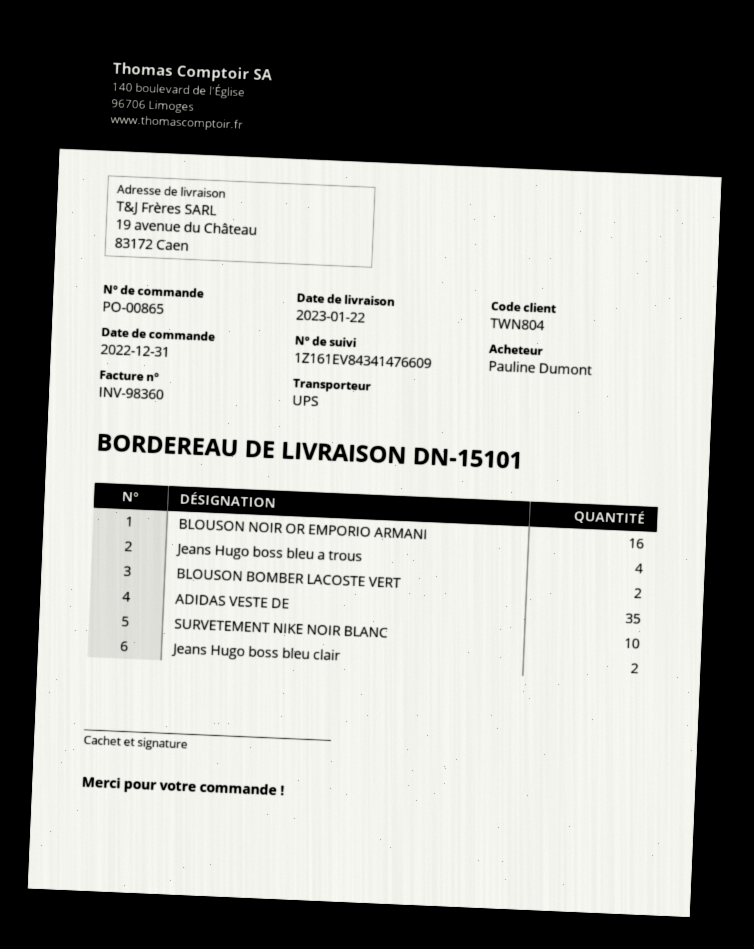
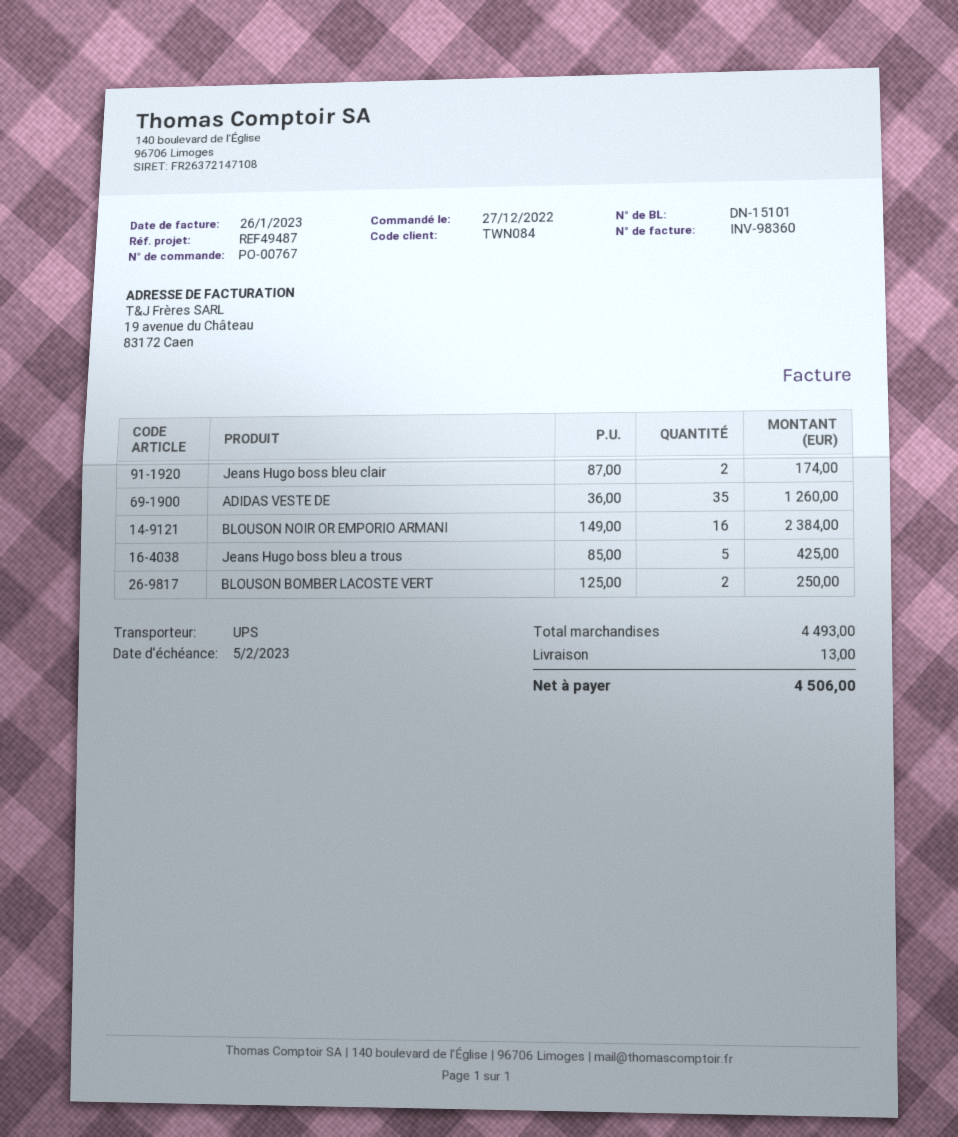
order number: PO-00865 -> PO-00767
order date: 2022-12-31 -> 2022-12-27
customer number: TWN804 -> TWN084
Jeans Hugo boss bleu a trous: 4 -> 5
SURVETEMENT NIKE NOIR BLANC: 10 -> none

